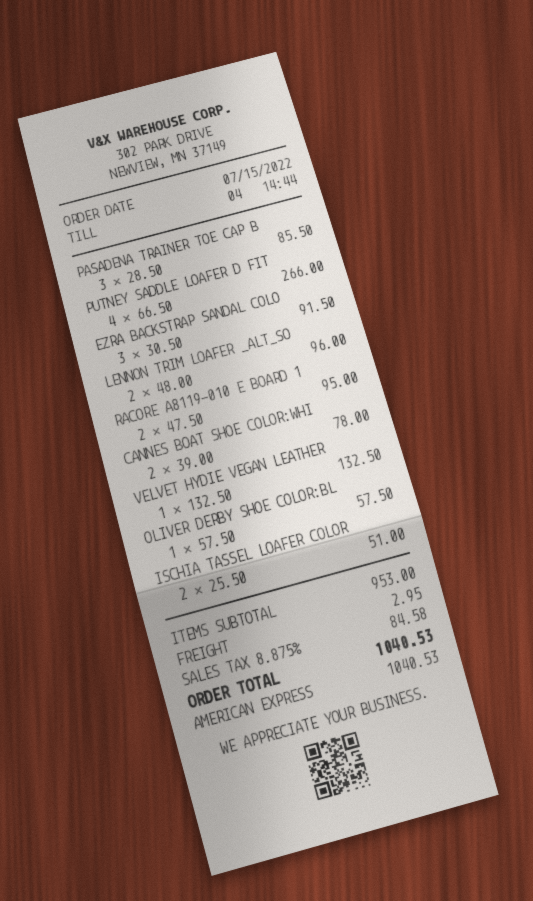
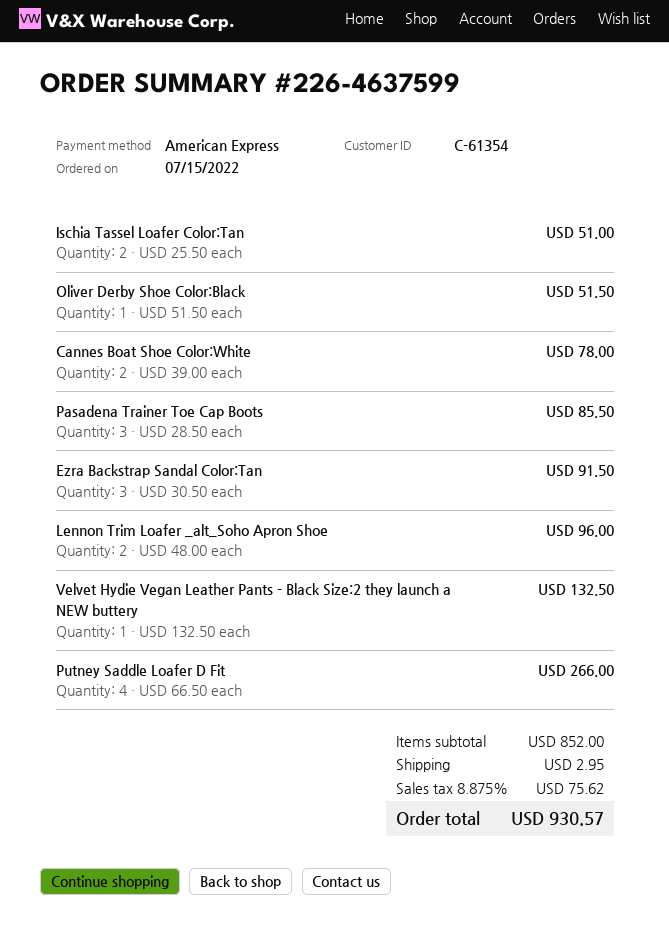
RACORE A8119-010 E BOARD 1: 2 x 47.50 = 95.00 -> none
OLIVER DERBY SHOE COLOR:BL: 1 x 57.50 = 57.50 -> 1 x 51.50 = 51.50
subtotal: 953.00 -> 852.00
tax: 8.875% = 84.58 -> 8.875% = 75.62
total: 1040.53 -> 930.57

